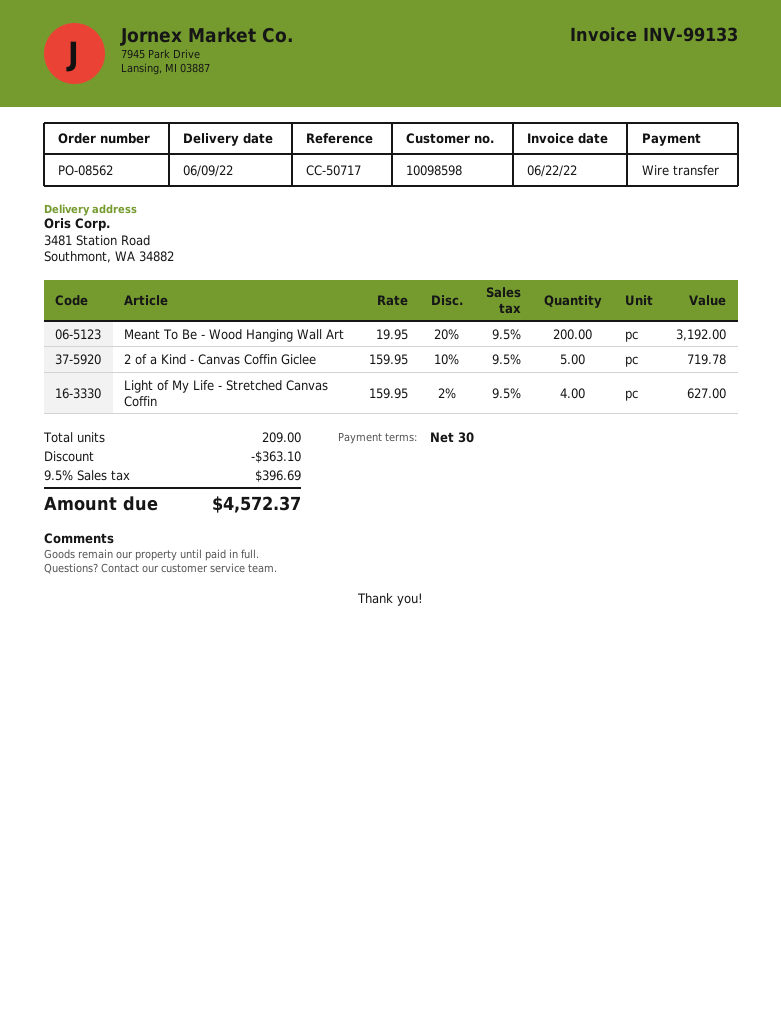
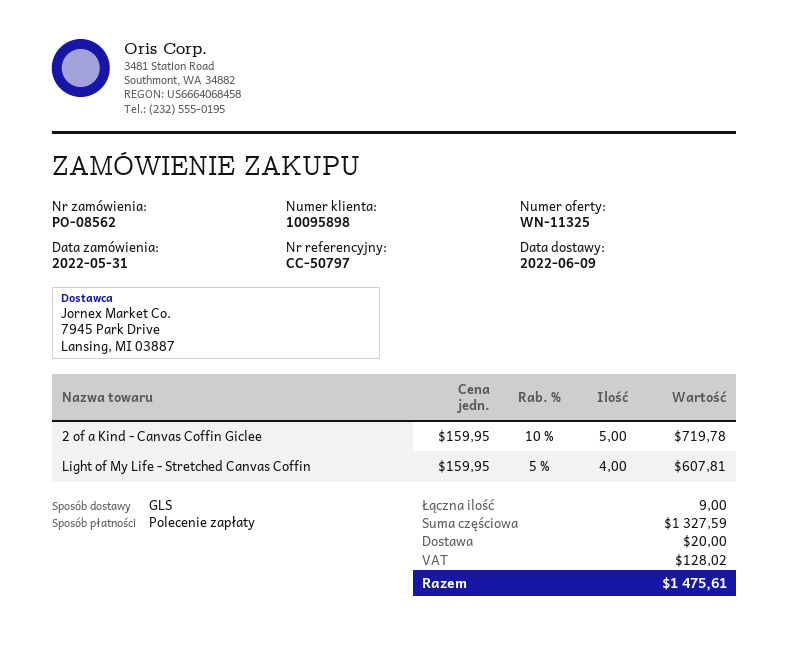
customer number: 10098598 -> 10095898
reference: CC-50717 -> CC-50797
payment method: bank transfer -> direct debit
Meant To Be - Wood Hanging Wall Art: 200 x 19.95 - 20% = 3192.00 -> none
Light of My Life - Stretched Canvas Coffin: 4 x 159.95 - 2% = 627.00 -> 4 x 159.95 - 5% = 607.81
total quantity: 209 -> 9
discount: 363.10 -> none
shipping: none -> 20.00
tax: 396.69 -> 128.02
total: 4572.37 -> 1475.61

